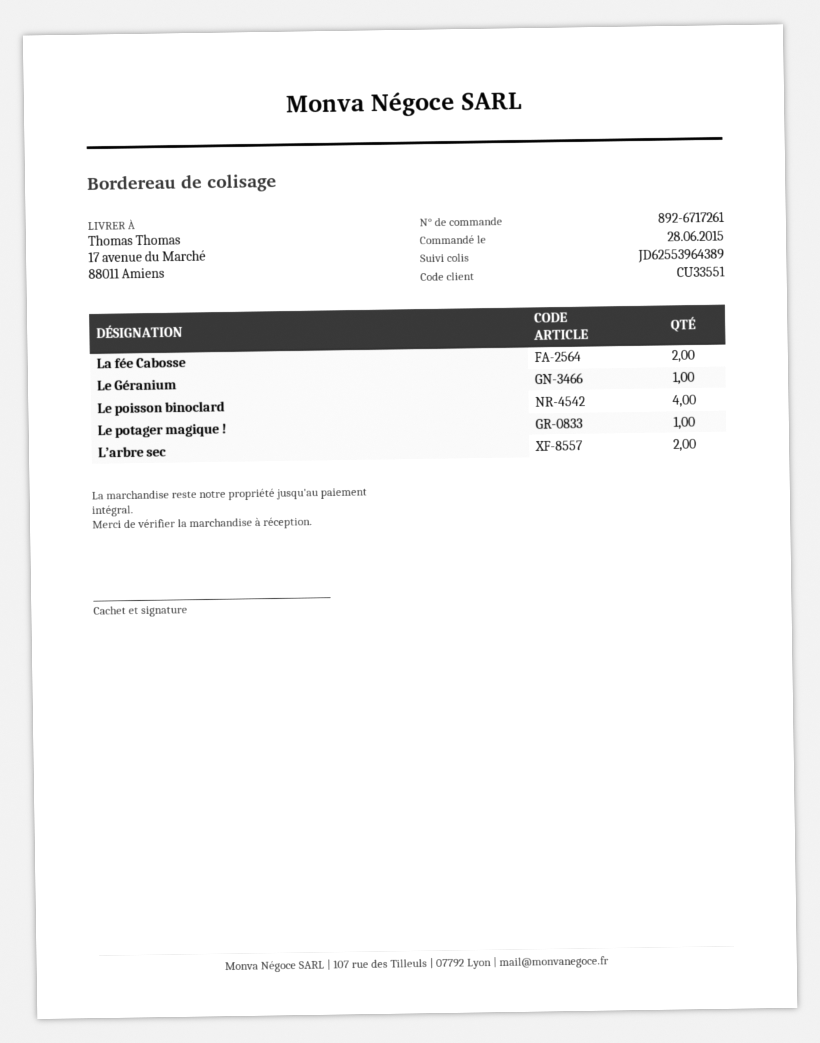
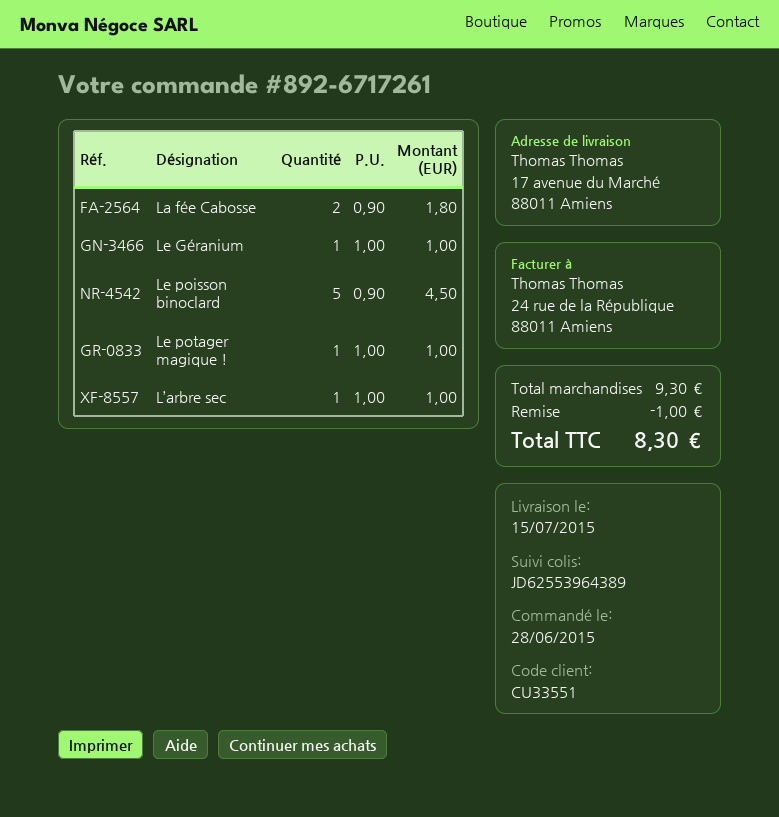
Le poisson binoclard: 4 -> 5
L’arbre sec: 2 -> 1

